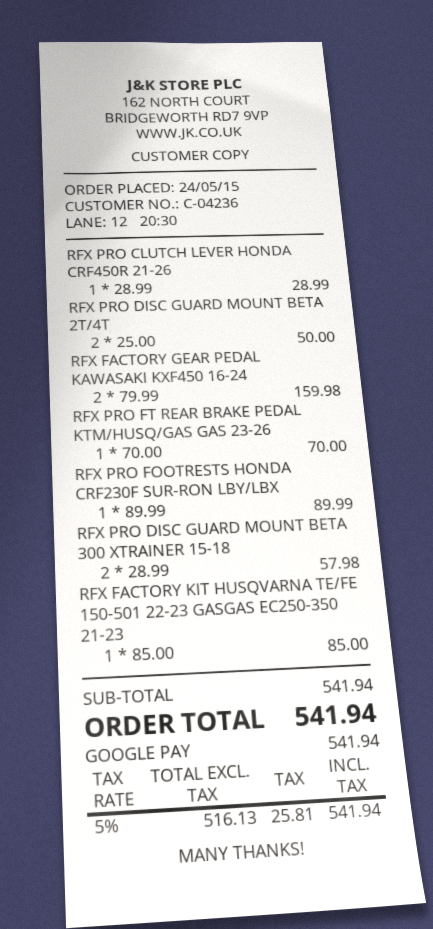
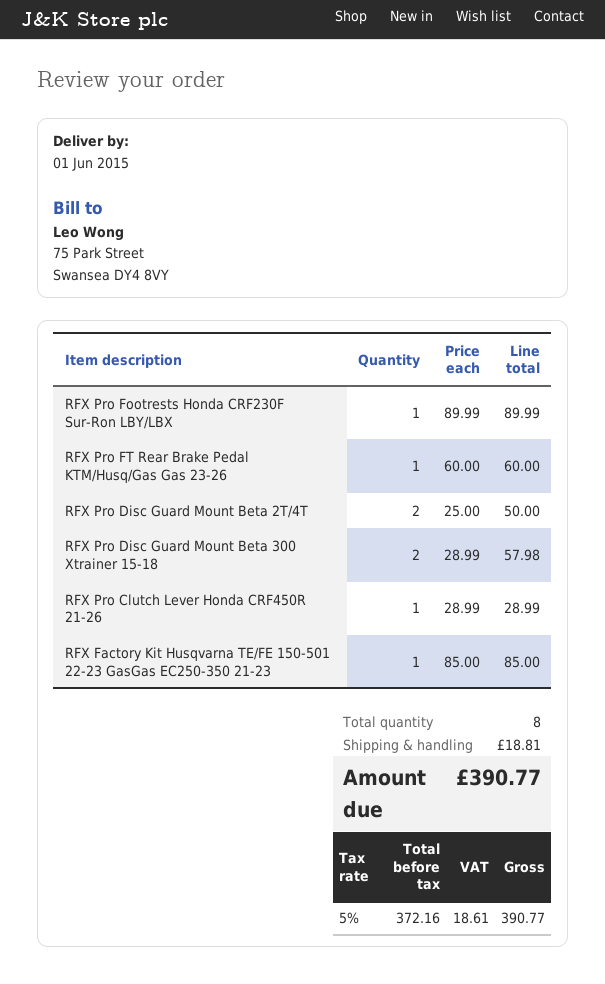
RFX FACTORY GEAR PEDAL KAWASAKI KXF450 16-24: 2 x 79.99 = 159.98 -> none
RFX PRO FT REAR BRAKE PEDAL KTM/HUSQ/GAS GAS 23-26: 1 x 70.00 = 70.00 -> 1 x 60.00 = 60.00
shipping: none -> 18.81
net: 516.13 -> 372.16
tax: 5% = 25.81 -> 5% = 18.61
total: 541.94 -> 390.77

